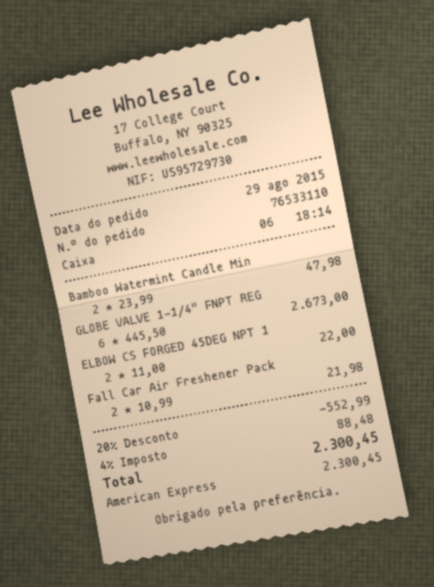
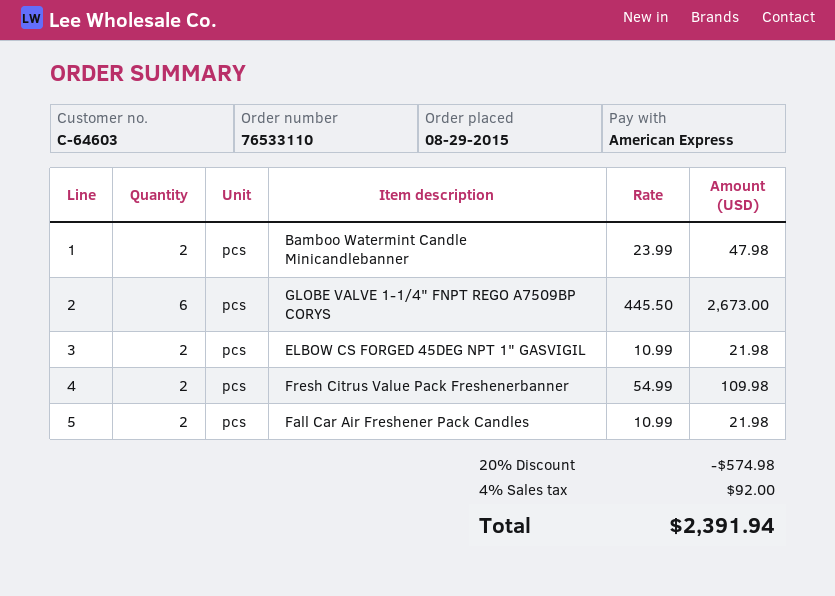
ELBOW CS FORGED 45DEG NPT 1: 2 x 11.00 = 22.00 -> 2 x 10.99 = 21.98
Fresh Citrus Value Pack Freshenerbanner: none -> 2 x 54.99 = 109.98
discount: 20% = 552.99 -> 20% = 574.98
tax: 4% = 88.48 -> 4% = 92.00
total: 2300.45 -> 2391.94

